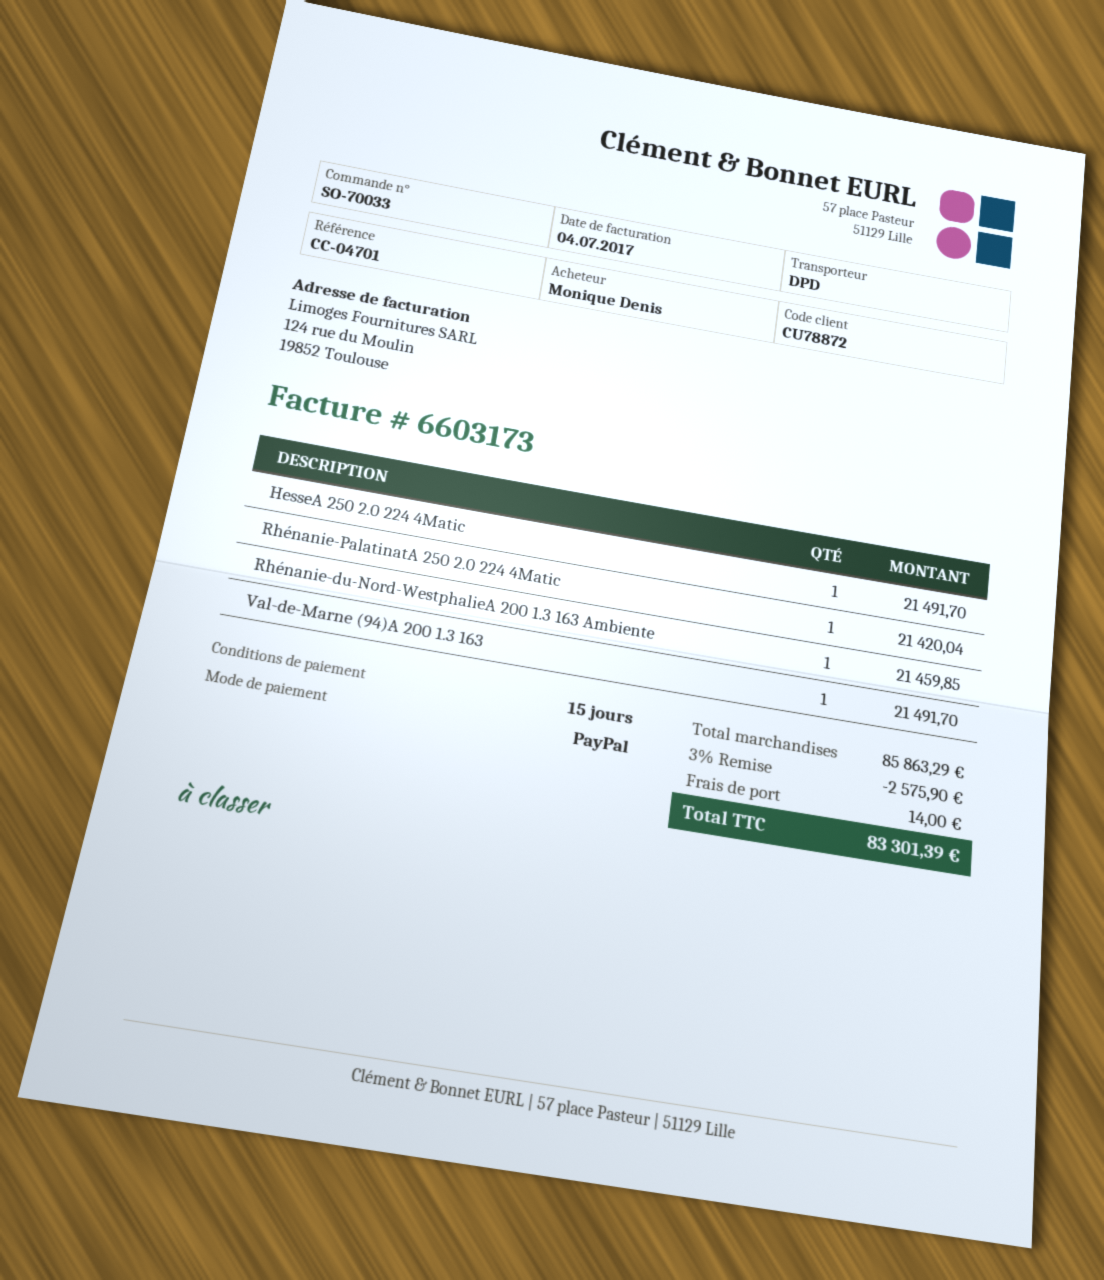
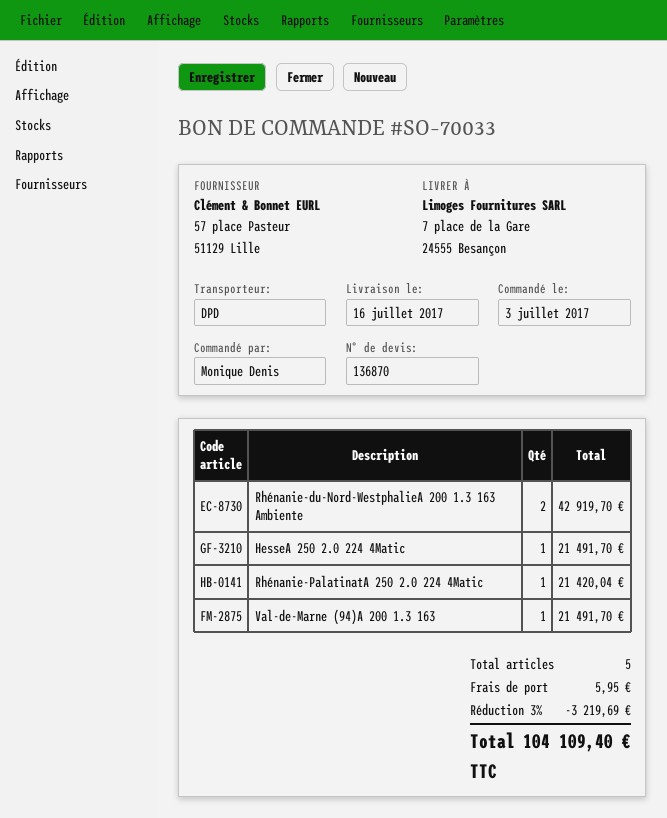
Rhénanie-du-Nord-WestphalieA 200 1.3 163 Ambiente: 1 for 21459.85 -> 2 for 42919.70
discount: 3% = 2575.90 -> 3% = 3219.69
shipping: 14.00 -> 5.95
total: 83301.39 -> 104109.40

